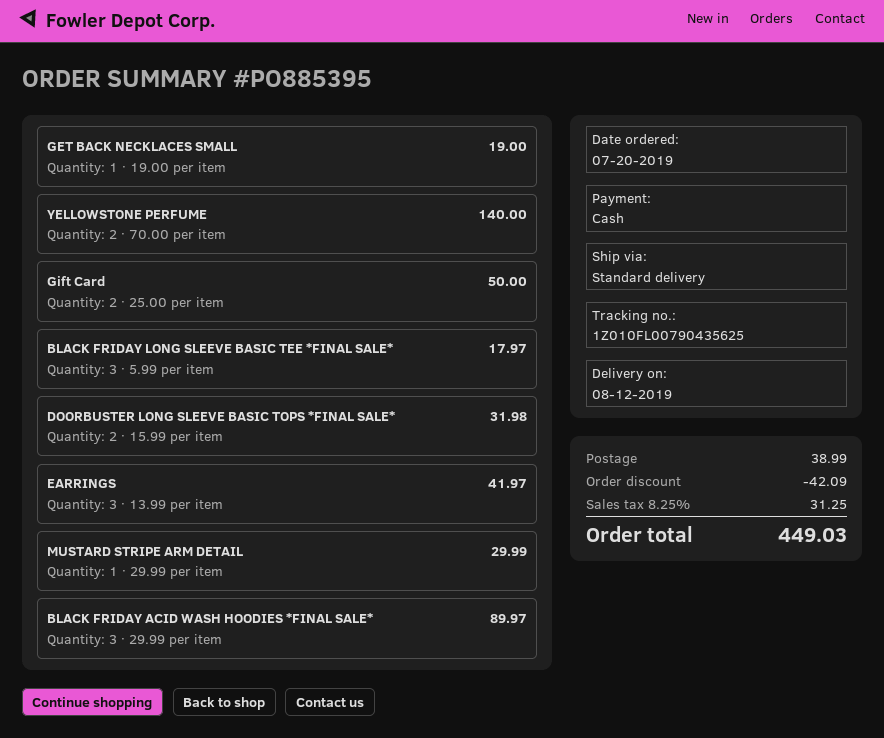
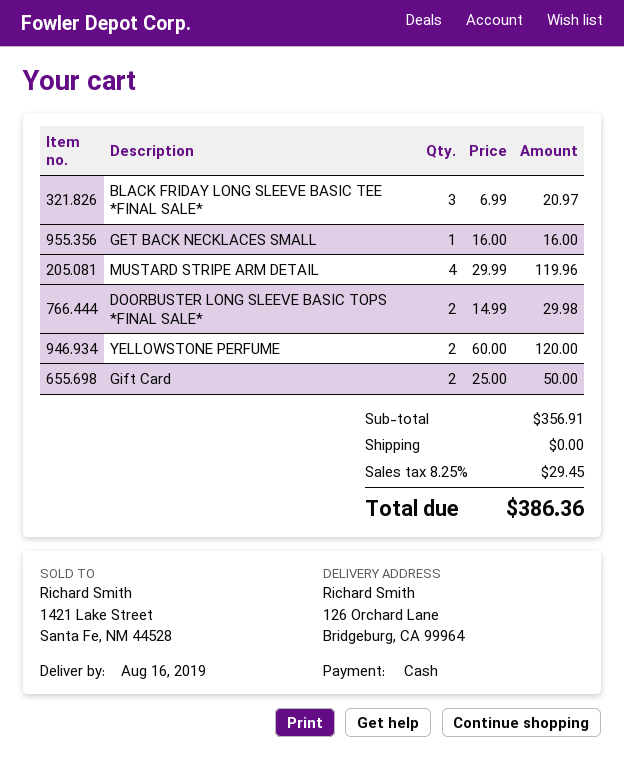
delivery date: 2019-08-12 -> 2019-08-16
GET BACK NECKLACES SMALL: 1 x 19.00 = 19.00 -> 1 x 16.00 = 16.00
YELLOWSTONE PERFUME: 2 x 70.00 = 140.00 -> 2 x 60.00 = 120.00
BLACK FRIDAY LONG SLEEVE BASIC TEE *FINAL SALE*: 3 x 5.99 = 17.97 -> 3 x 6.99 = 20.97
DOORBUSTER LONG SLEEVE BASIC TOPS *FINAL SALE*: 2 x 15.99 = 31.98 -> 2 x 14.99 = 29.98
EARRINGS: 3 x 13.99 = 41.97 -> none
MUSTARD STRIPE ARM DETAIL: 1 x 29.99 = 29.99 -> 4 x 29.99 = 119.96
BLACK FRIDAY ACID WASH HOODIES *FINAL SALE*: 3 x 29.99 = 89.97 -> none
discount: 42.09 -> none
shipping: 38.99 -> 0.00
tax: 8.25% = 31.25 -> 8.25% = 29.45
total: 449.03 -> 386.36

